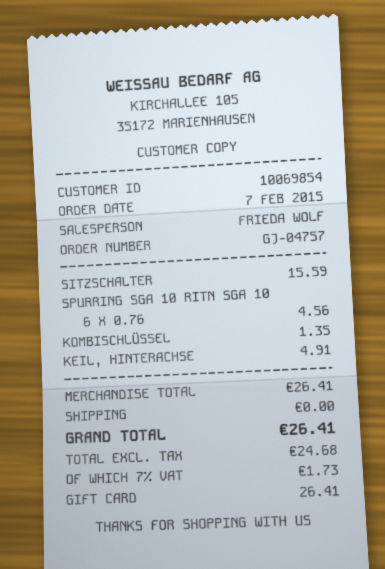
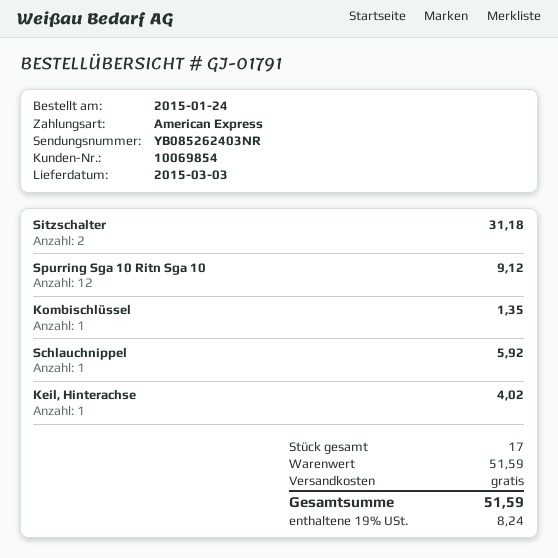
order number: GJ-04757 -> GJ-01791
order date: 2015-02-07 -> 2015-01-24
payment method: gift card -> American Express
SITZSCHALTER: 1 for 15.59 -> 2 for 31.18
SPURRING SGA 10 RITN SGA 10: 6 for 4.56 -> 12 for 9.12
KEIL, HINTERACHSE: 1 for 4.91 -> 1 for 4.02
Schlauchnippel: none -> 1 for 5.92
subtotal: 26.41 -> 51.59
tax: 7% = 1.73 -> 19% = 8.24
total: 26.41 -> 51.59

